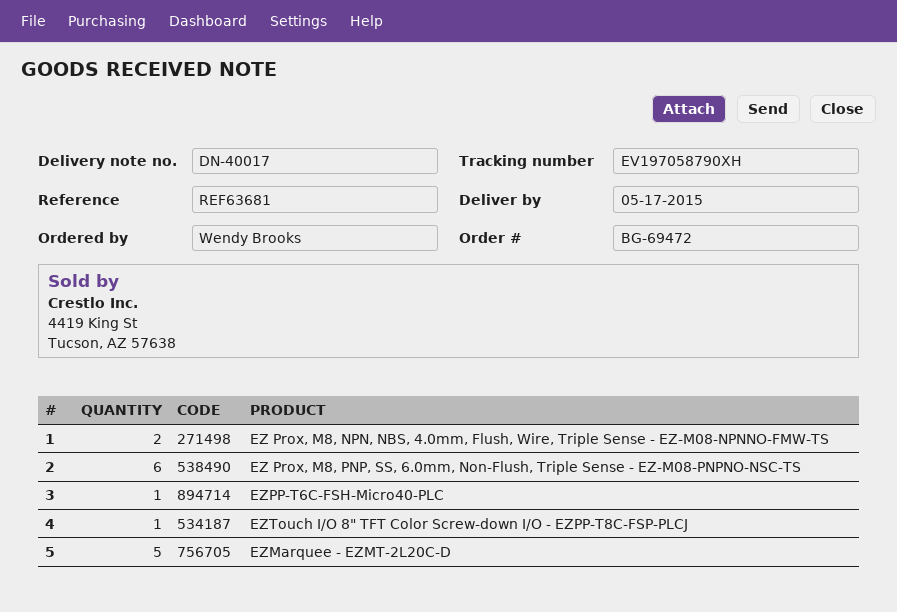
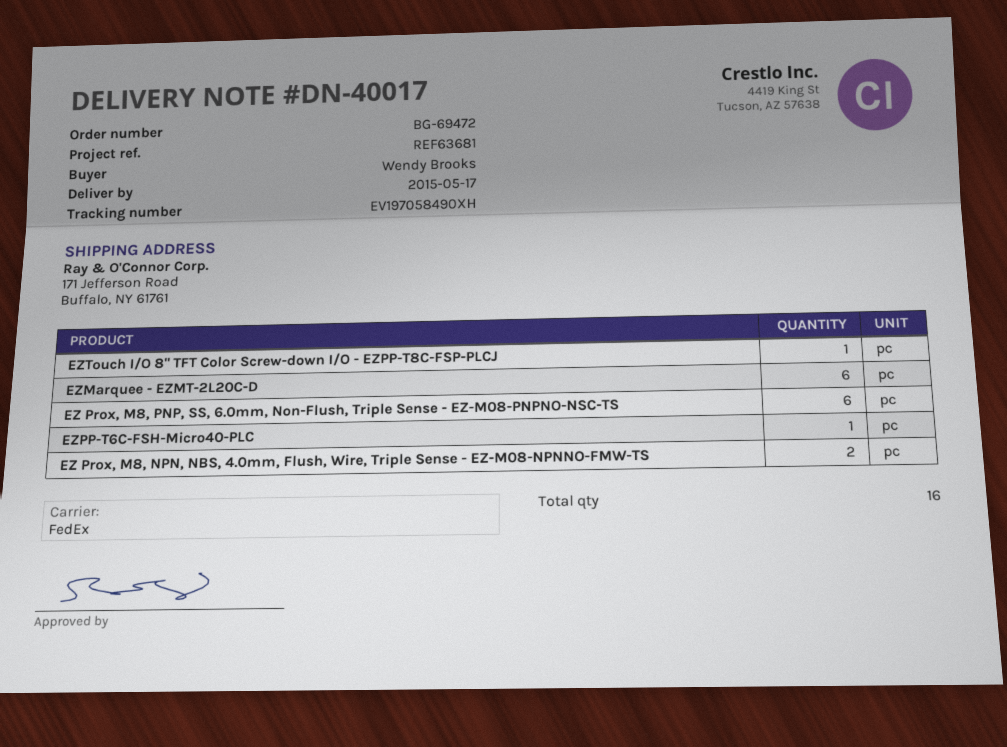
tracking number: EV197058790XH -> EV197058490XH
EZMarquee - EZMT-2L20C-D: 5 -> 6

